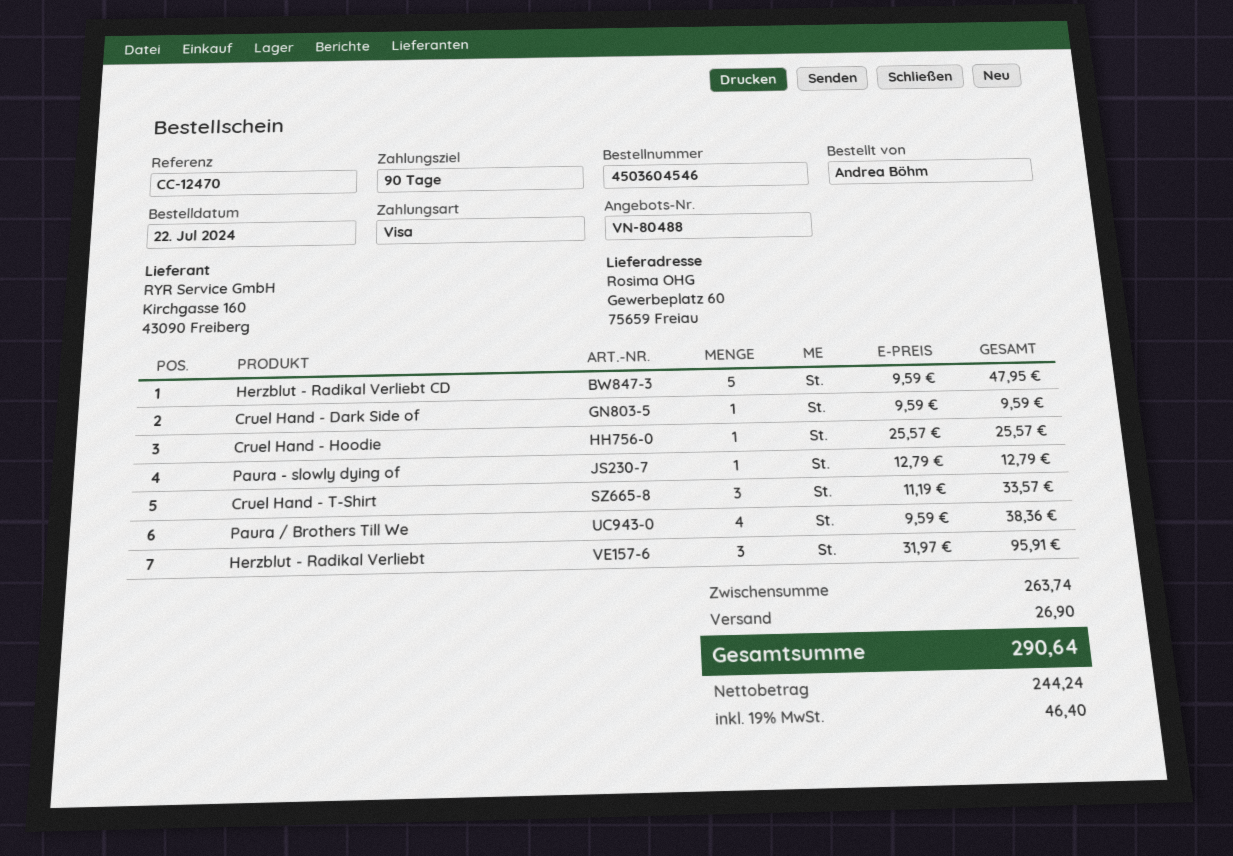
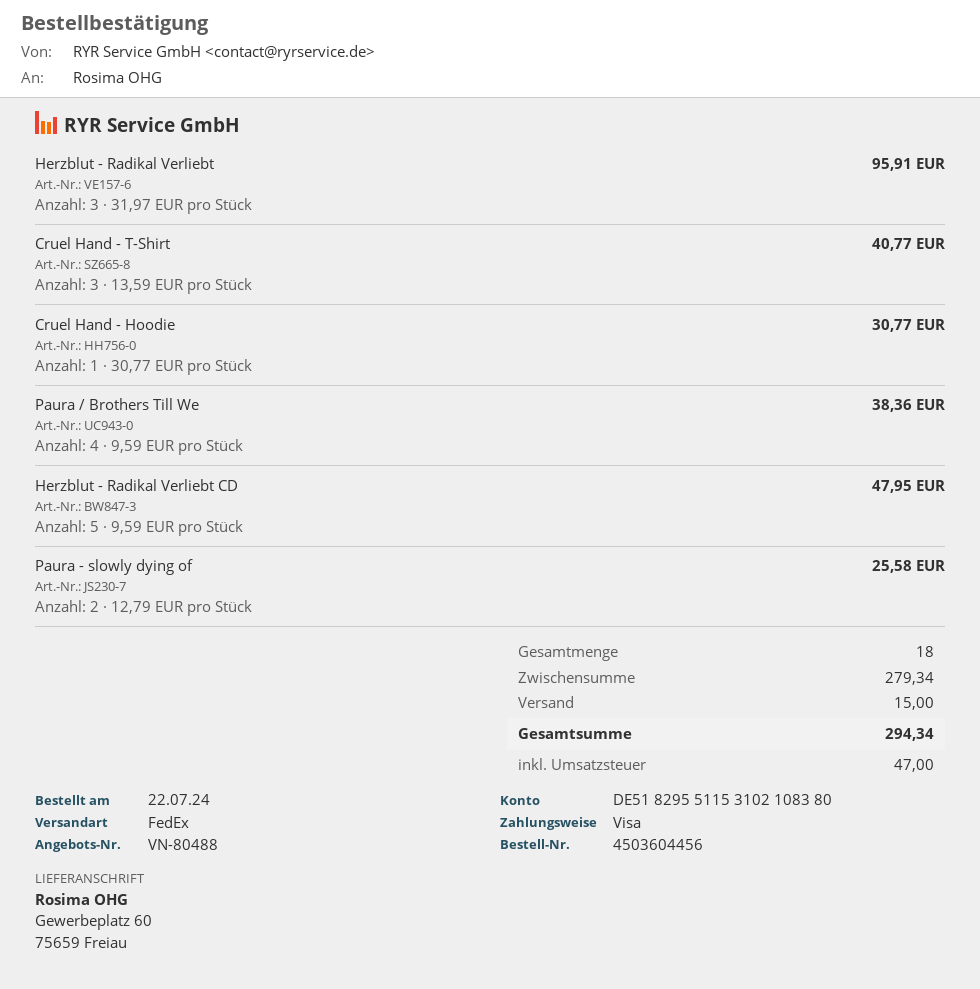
order number: 4503604546 -> 4503604456
Cruel Hand - Dark Side of: 1 x 9.59 = 9.59 -> none
Cruel Hand - Hoodie: 1 x 25.57 = 25.57 -> 1 x 30.77 = 30.77
Paura - slowly dying of: 1 x 12.79 = 12.79 -> 2 x 12.79 = 25.58
Cruel Hand - T-Shirt: 3 x 11.19 = 33.57 -> 3 x 13.59 = 40.77
subtotal: 263.74 -> 279.34
shipping: 26.90 -> 15.00
tax: 46.40 -> 47.00
total: 290.64 -> 294.34

